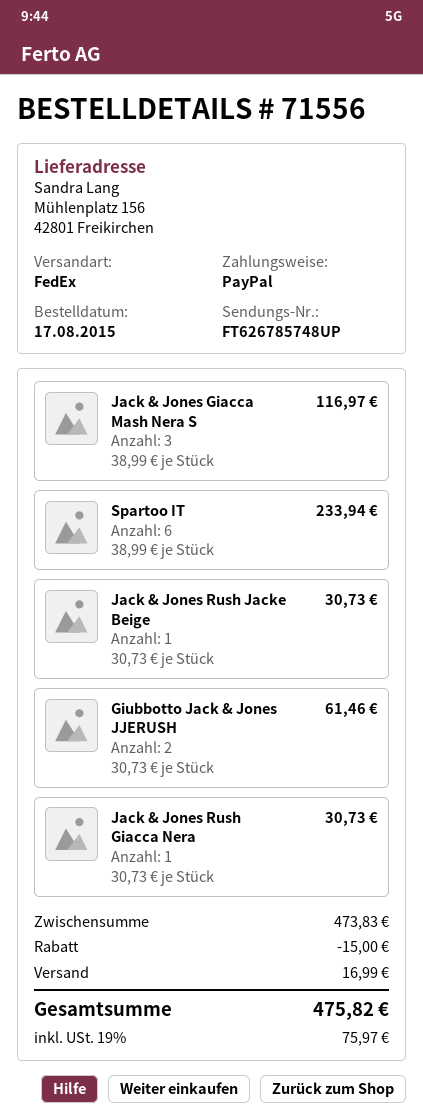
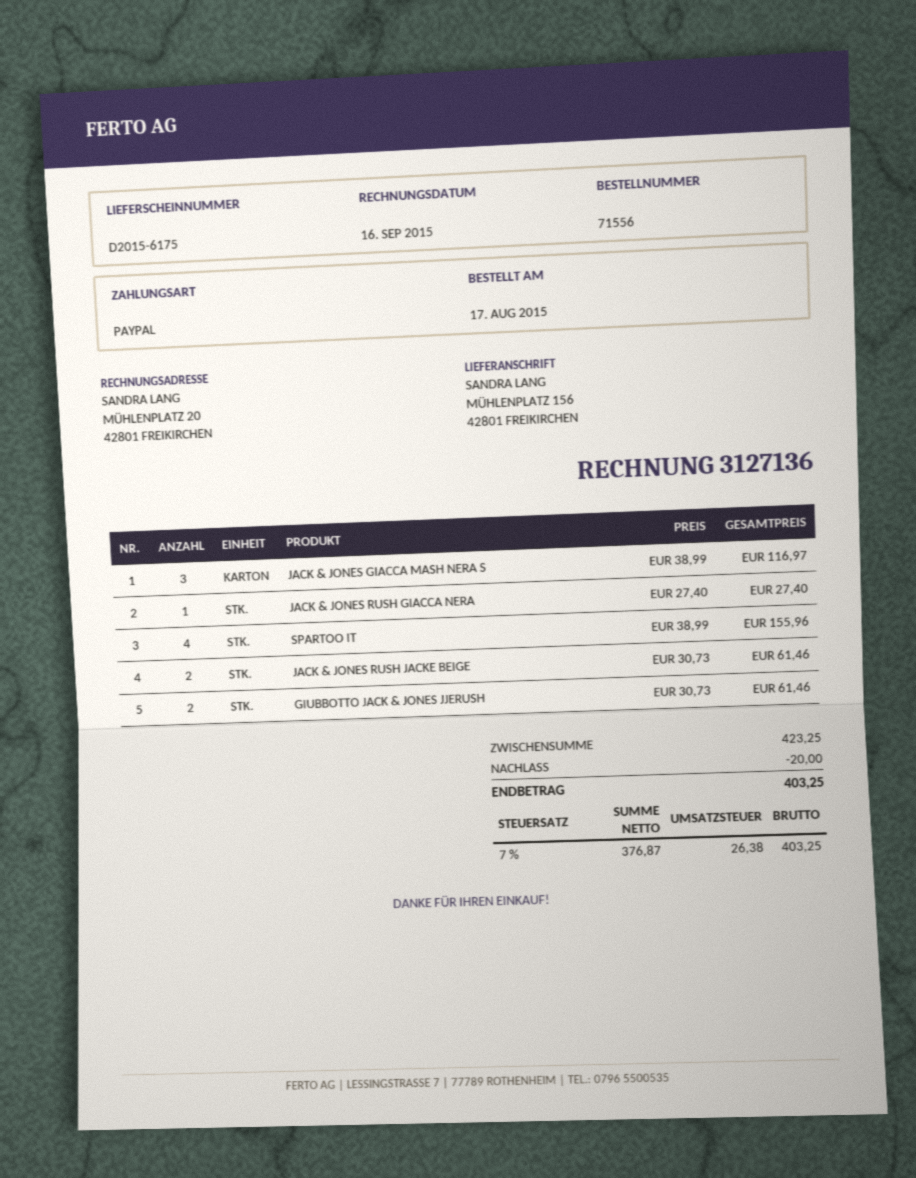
Spartoo IT: 6 x 38.99 = 233.94 -> 4 x 38.99 = 155.96
Jack & Jones Rush Jacke Beige: 1 x 30.73 = 30.73 -> 2 x 30.73 = 61.46
Jack & Jones Rush Giacca Nera: 1 x 30.73 = 30.73 -> 1 x 27.40 = 27.40
subtotal: 473.83 -> 423.25
discount: 15.00 -> 20.00
shipping: 16.99 -> none
tax: 19% = 75.97 -> 7% = 26.38
total: 475.82 -> 403.25

